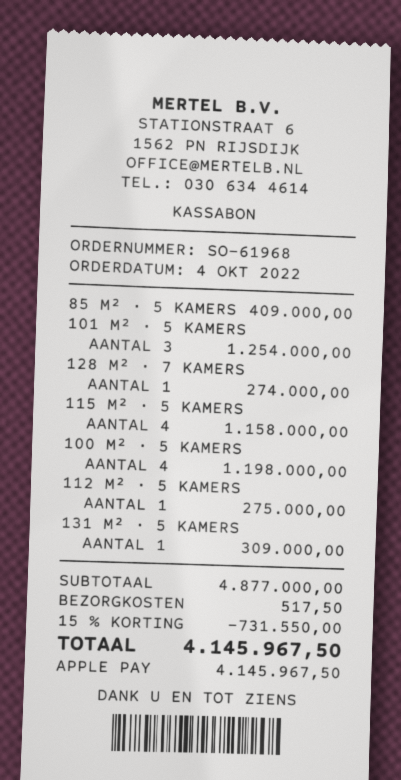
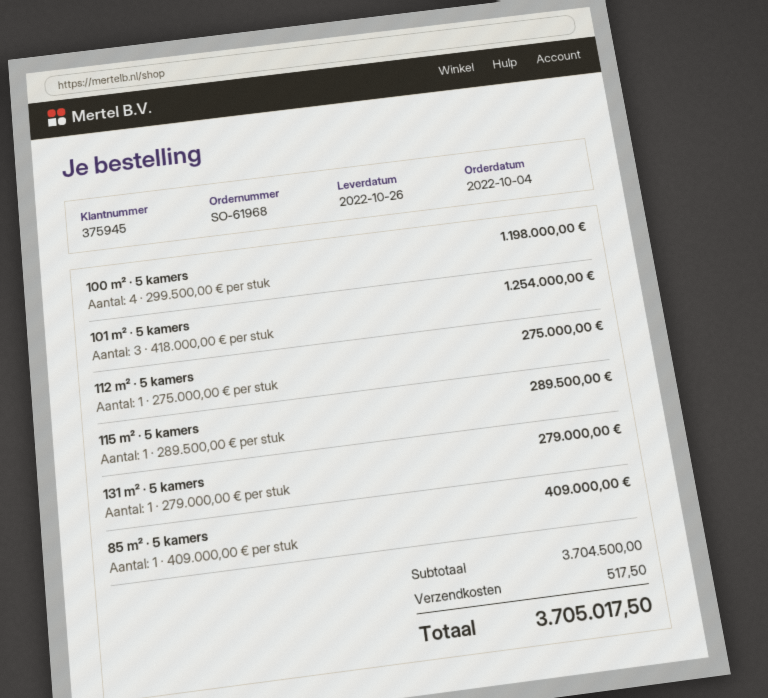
128 M² · 7 KAMERS: 1 for 274000.00 -> none
115 M² · 5 KAMERS: 4 for 1158000.00 -> 1 for 289500.00
131 M² · 5 KAMERS: 1 for 309000.00 -> 1 for 279000.00
subtotal: 4877000.00 -> 3704500.00
discount: 15% = 731550.00 -> none
total: 4145967.50 -> 3705017.50

